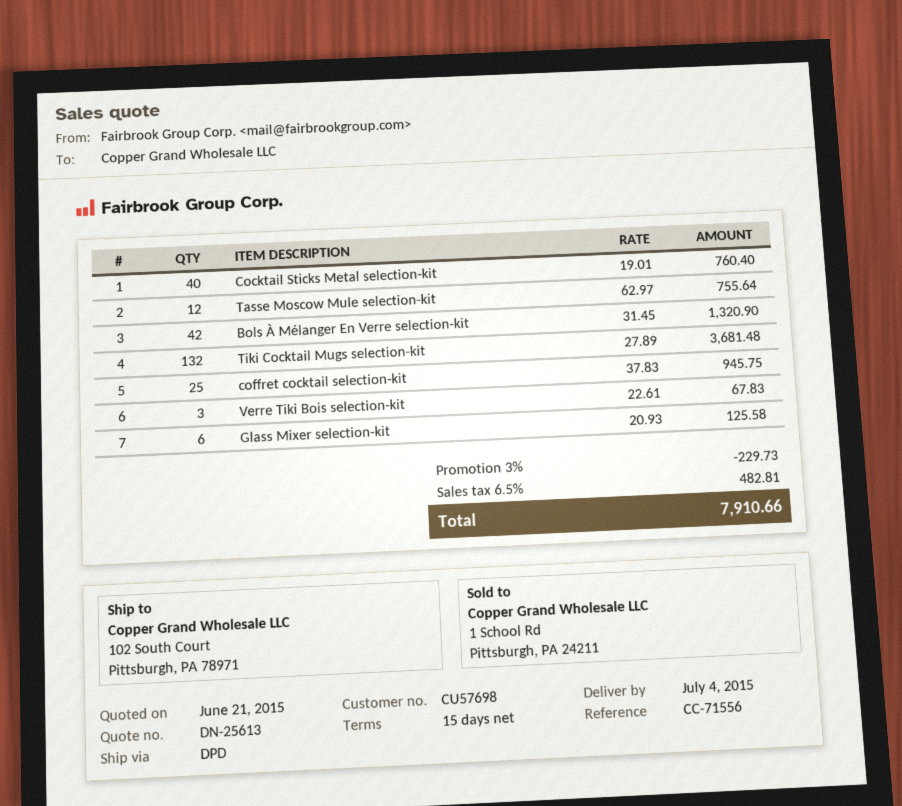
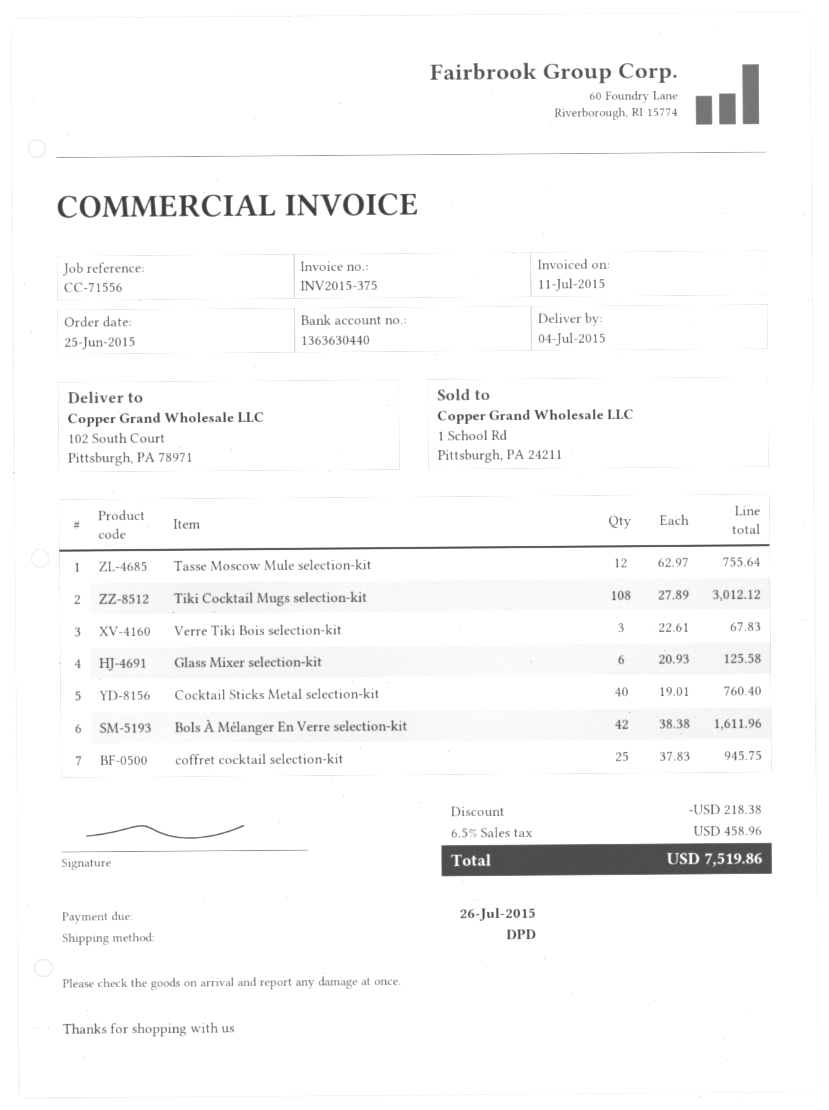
Bols À Mélanger En Verre selection-kit: 42 x 31.45 = 1320.90 -> 42 x 38.38 = 1611.96
Tiki Cocktail Mugs selection-kit: 132 x 27.89 = 3681.48 -> 108 x 27.89 = 3012.12
discount: 229.73 -> 218.38
tax: 6.5% = 482.81 -> 6.5% = 458.96
total: 7910.66 -> 7519.86

